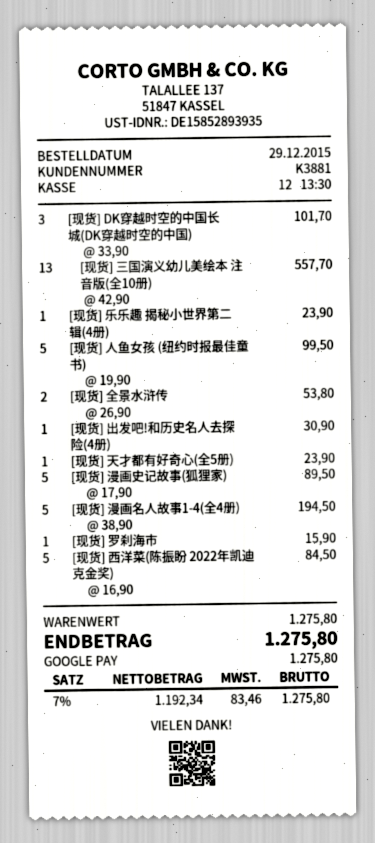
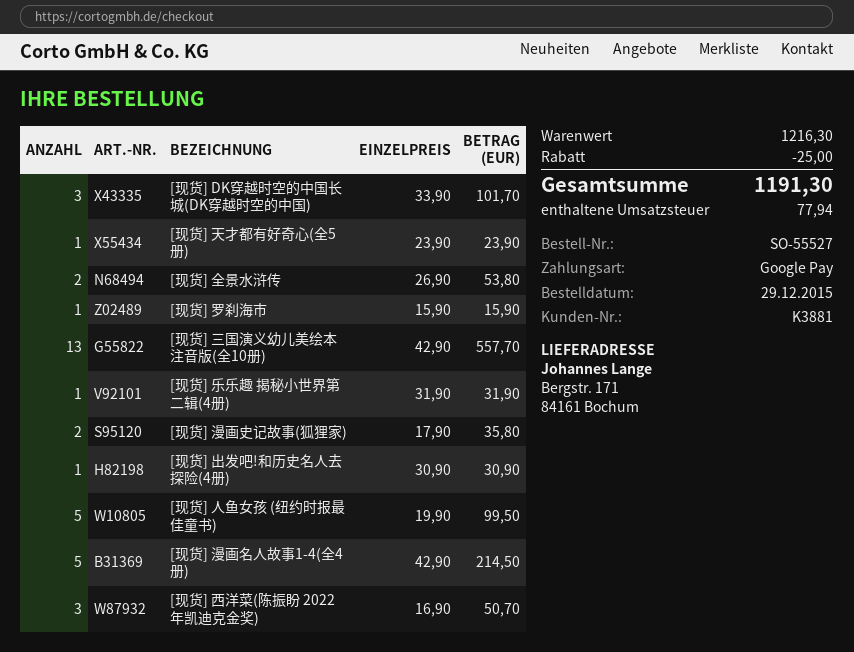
[现货] 乐乐趣 揭秘小世界第二辑(4册): 1 x 23.90 = 23.90 -> 1 x 31.90 = 31.90
[现货] 漫画史记故事(狐狸家): 5 x 17.90 = 89.50 -> 2 x 17.90 = 35.80
[现货] 漫画名人故事1-4(全4册): 5 x 38.90 = 194.50 -> 5 x 42.90 = 214.50
[现货] 西洋菜(陈振盼 2022年凯迪克金奖): 5 x 16.90 = 84.50 -> 3 x 16.90 = 50.70
subtotal: 1275.80 -> 1216.30
discount: none -> 25.00
tax: 83.46 -> 77.94
total: 1275.80 -> 1191.30

